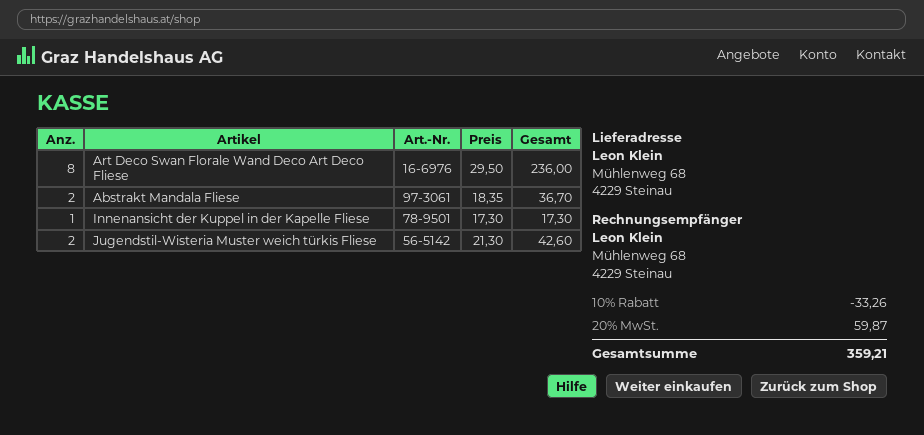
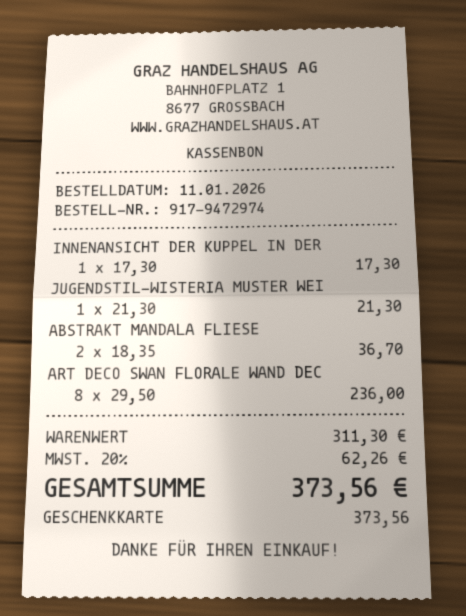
Jugendstil-Wisteria Muster weich türkis Fliese: 2 x 21.30 = 42.60 -> 1 x 21.30 = 21.30
discount: 10% = 33.26 -> none
tax: 20% = 59.87 -> 20% = 62.26
total: 359.21 -> 373.56

